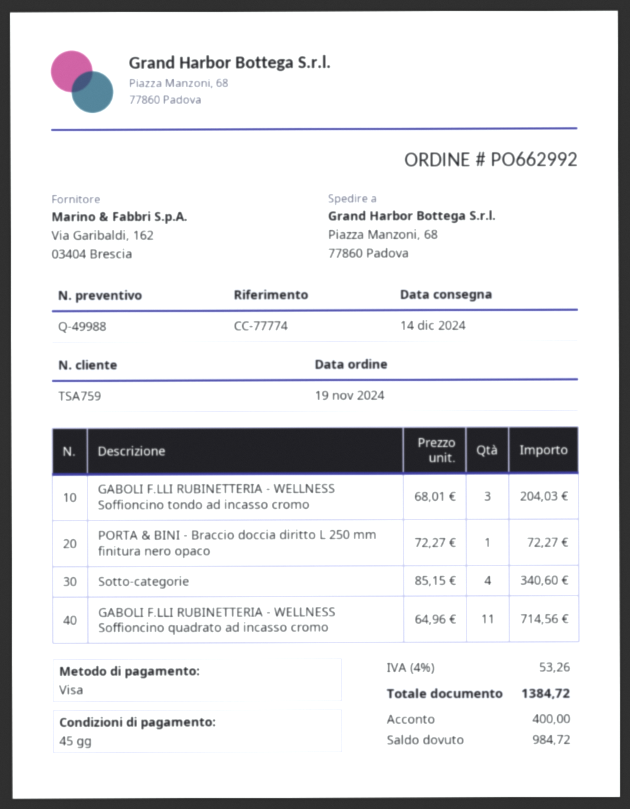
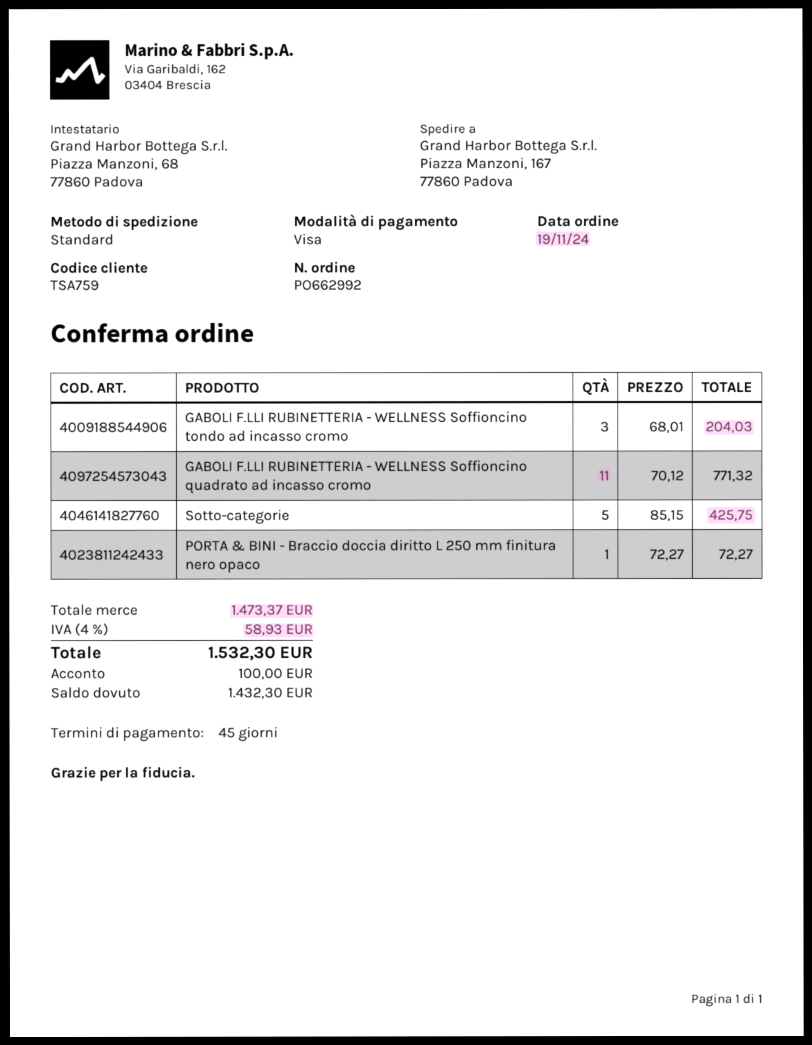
ship to: Piazza Manzoni, 68, 77860 Padova -> Piazza Manzoni, 167, 77860 Padova
Sotto-categorie: 4 x 85.15 = 340.60 -> 5 x 85.15 = 425.75
GABOLI F.LLI RUBINETTERIA - WELLNESS Soffioncino quadrato ad incasso cromo: 11 x 64.96 = 714.56 -> 11 x 70.12 = 771.32
tax: 4% = 53.26 -> 4% = 58.93
total: 1384.72 -> 1532.30
deposit: 400.00 -> 100.00
balance: 984.72 -> 1432.30

